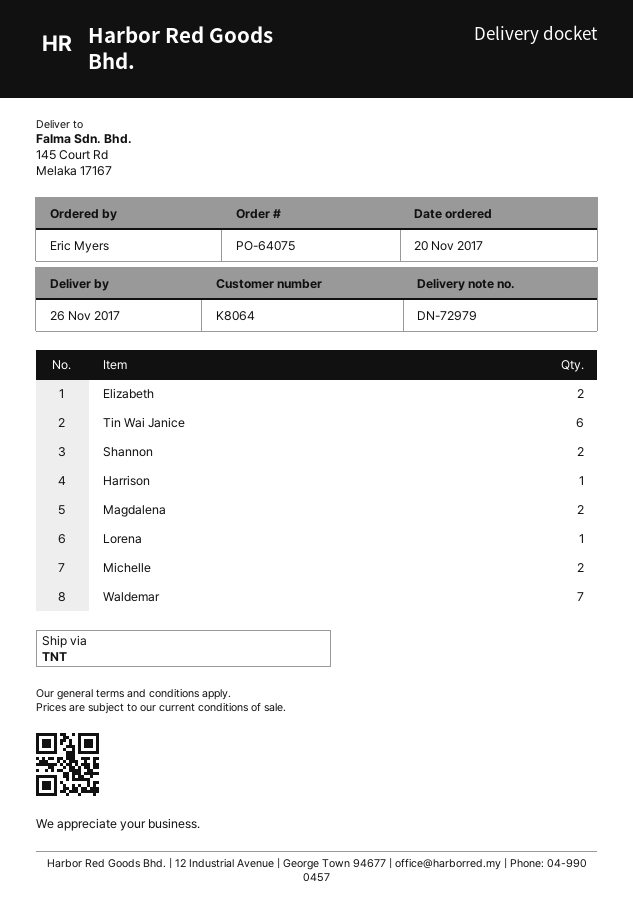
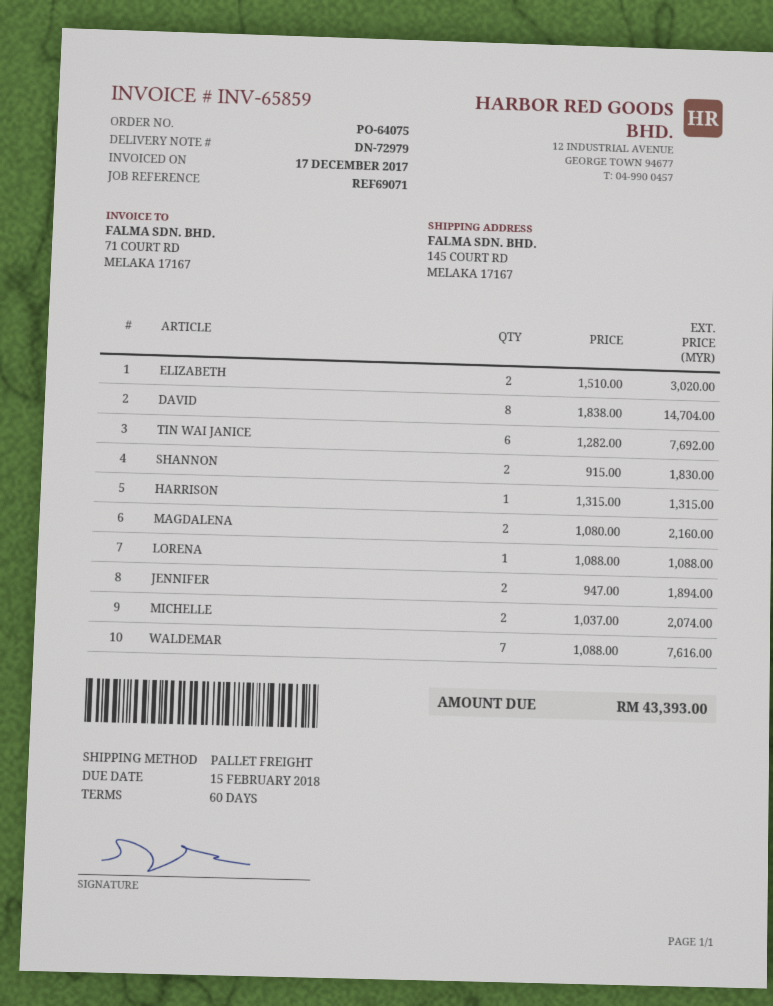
shipping method: TNT -> pallet freight
DAVID: none -> 8
JENNIFER: none -> 2

